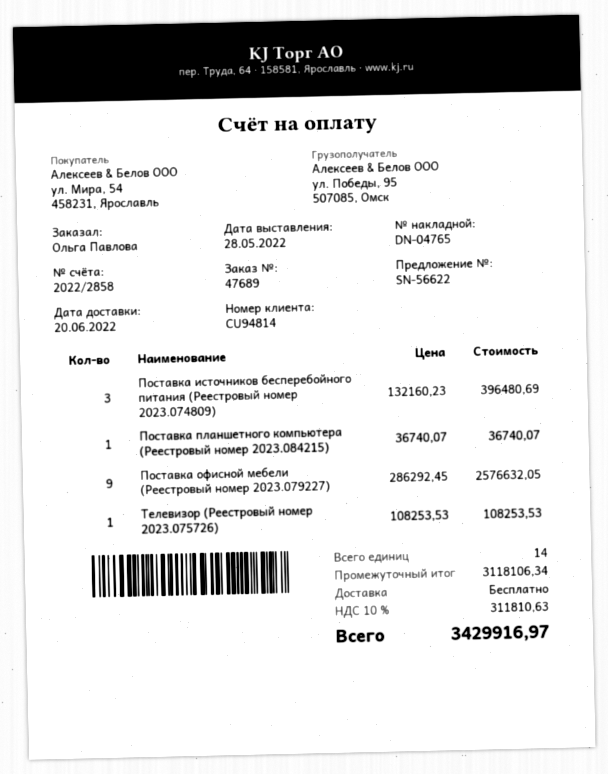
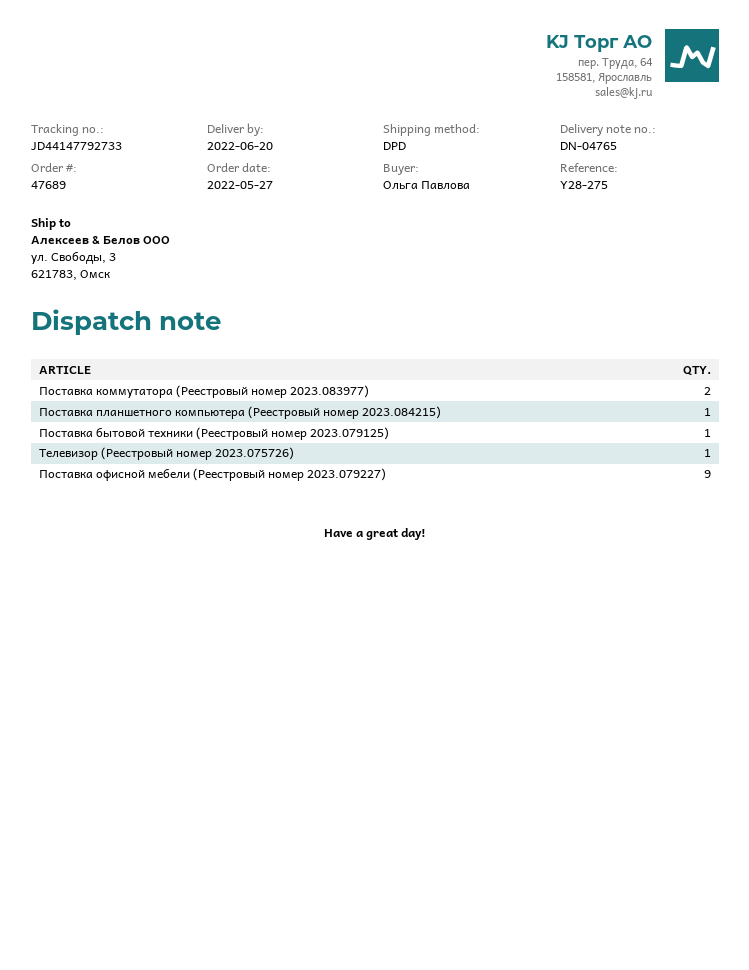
ship to: ул. Победы, 95, 507085, Омск -> ул. Свободы, 3, 621783, Омск
Поставка источников бесперебойного питания (Реестровый номер 2023.074809): 3 -> none
Поставка коммутатора (Реестровый номер 2023.083977): none -> 2
Поставка бытовой техники (Реестровый номер 2023.079125): none -> 1

